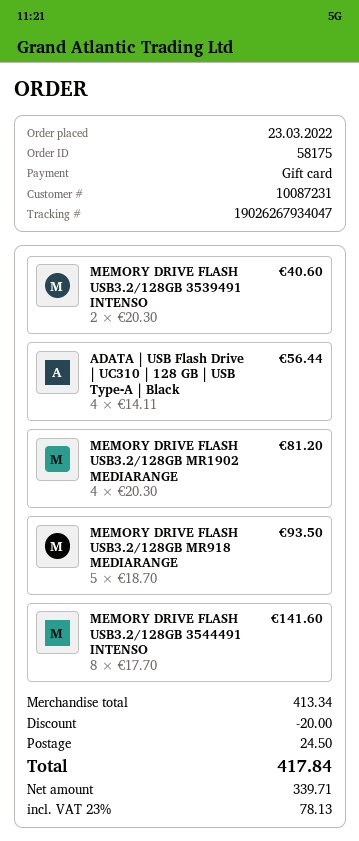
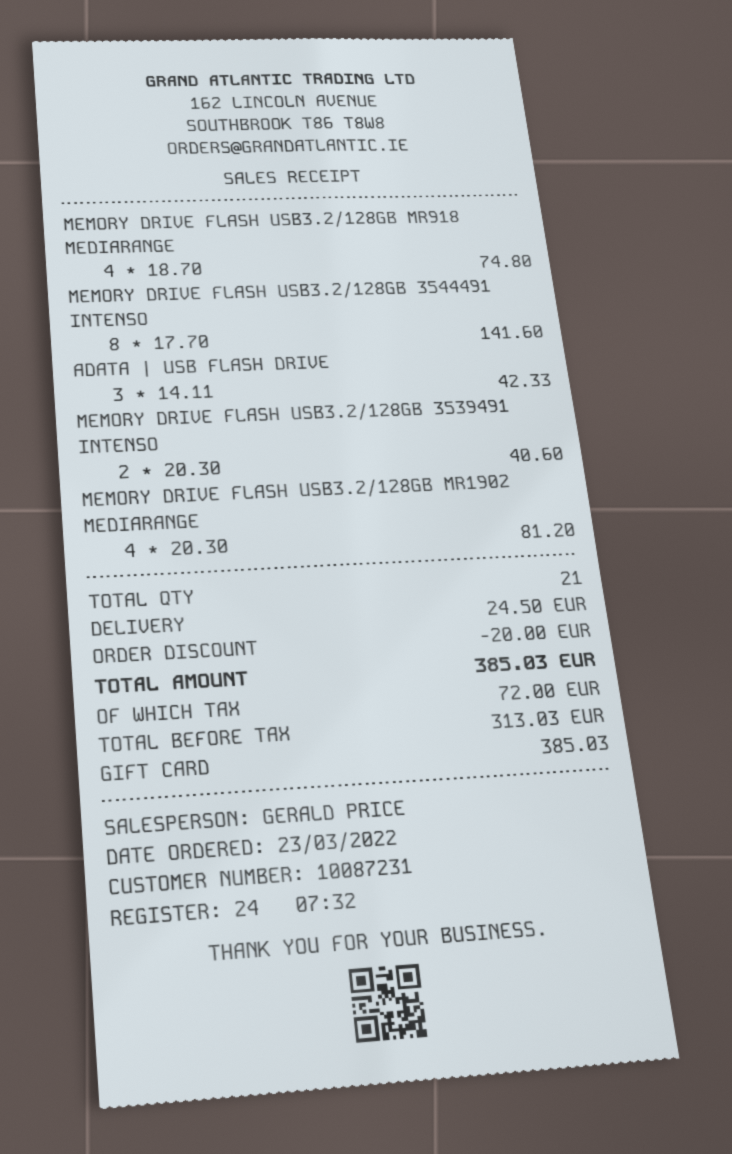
ADATA | USB Flash Drive | UC310 | 128 GB | USB Type-A | Black: 4 x 14.11 = 56.44 -> 3 x 14.11 = 42.33
MEMORY DRIVE FLASH USB3.2/128GB MR918 MEDIARANGE: 5 x 18.70 = 93.50 -> 4 x 18.70 = 74.80
net: 339.71 -> 313.03
tax: 78.13 -> 72.00
total: 417.84 -> 385.03

